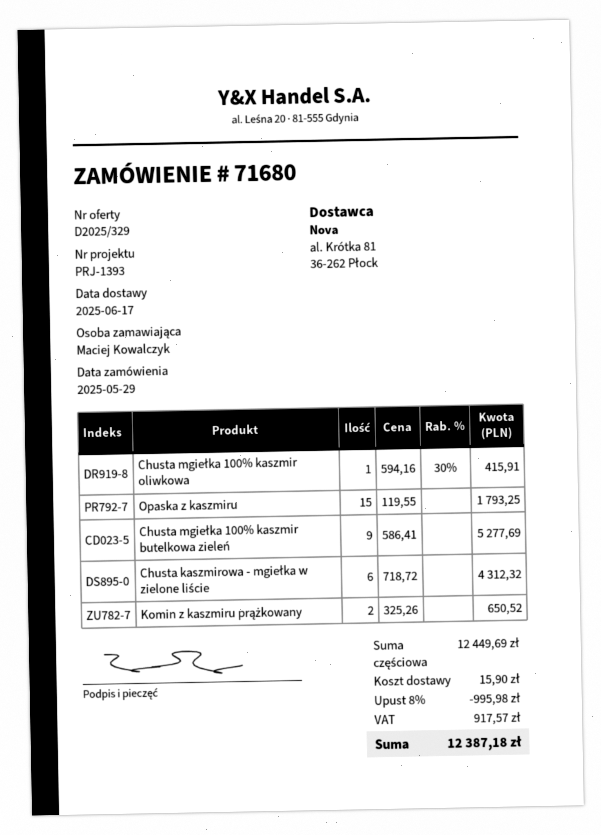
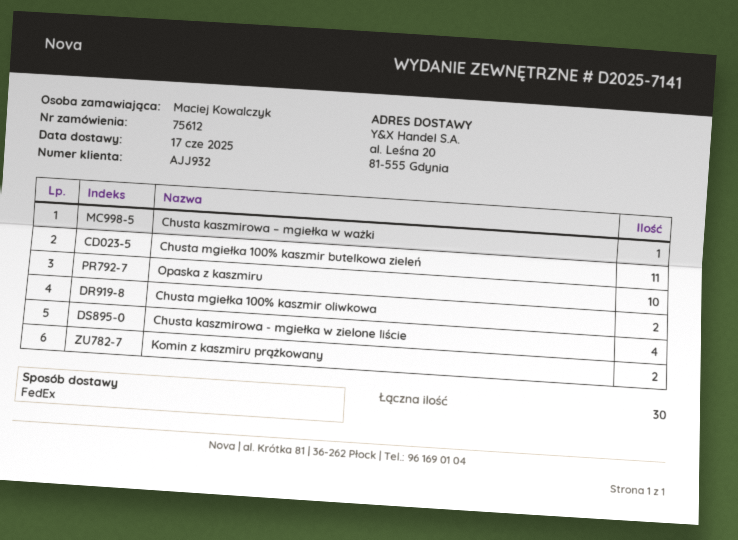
order number: 71680 -> 75612
Chusta mgiełka 100% kaszmir oliwkowa: 1 -> 2
Opaska z kaszmiru: 15 -> 10
Chusta mgiełka 100% kaszmir butelkowa zieleń: 9 -> 11
Chusta kaszmirowa - mgiełka w zielone liście: 6 -> 4
Chusta kaszmirowa – mgiełka w ważki: none -> 1

